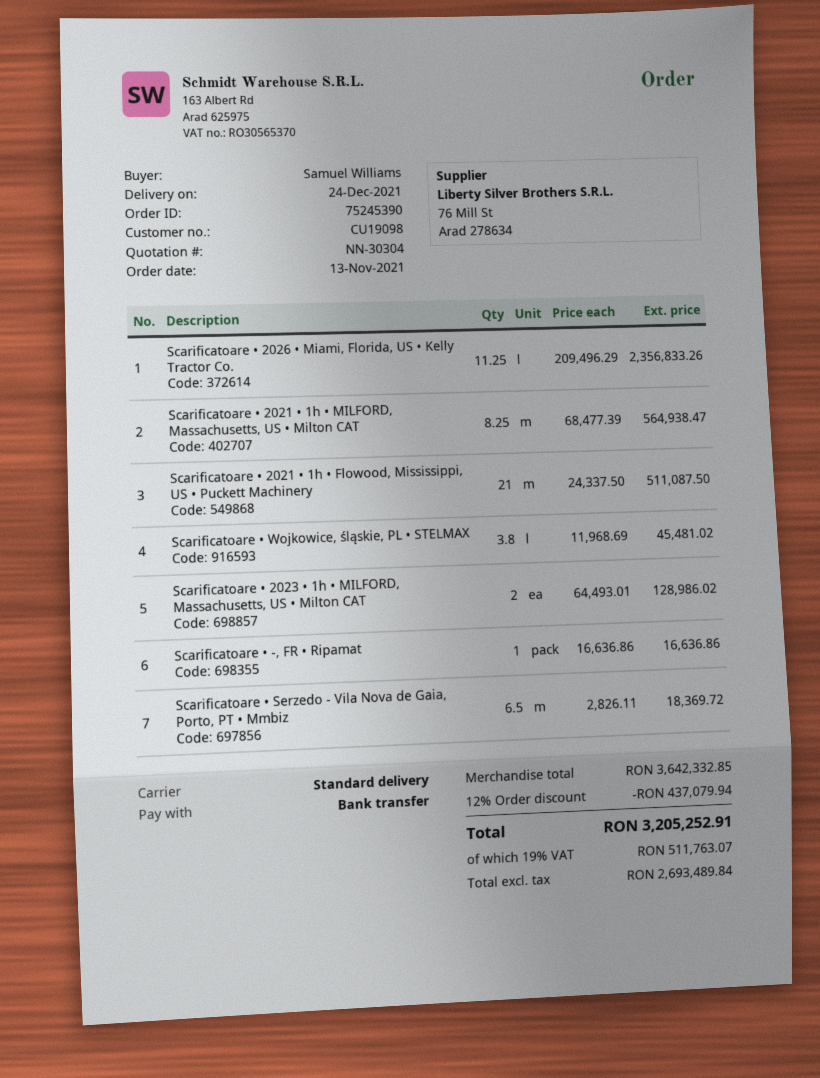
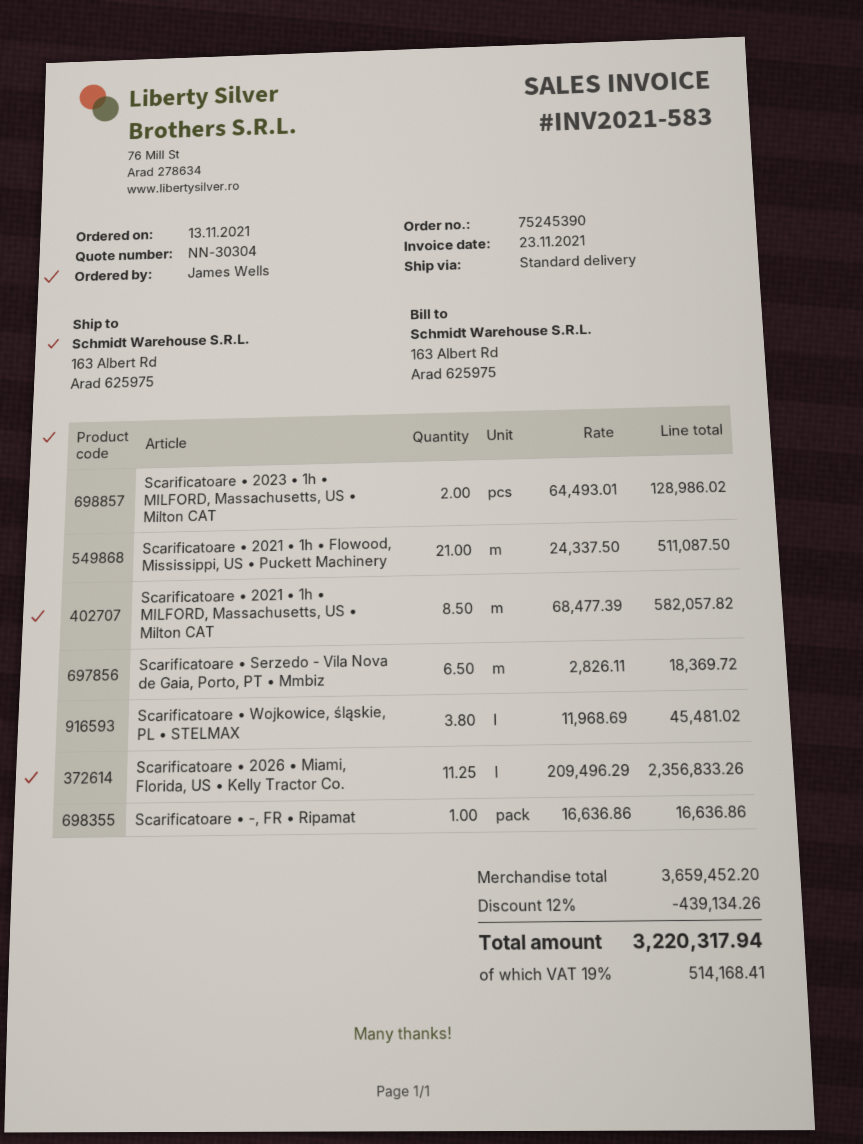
ordered by: Samuel Williams -> James Wells
Scarificatoare • 2021 • 1h • MILFORD, Massachusetts, US • Milton CAT: 8.25 x 68477.39 = 564938.47 -> 8.5 x 68477.39 = 582057.82
subtotal: 3642332.85 -> 3659452.20
discount: 12% = 437079.94 -> 12% = 439134.26
tax: 19% = 511763.07 -> 19% = 514168.41
total: 3205252.91 -> 3220317.94

